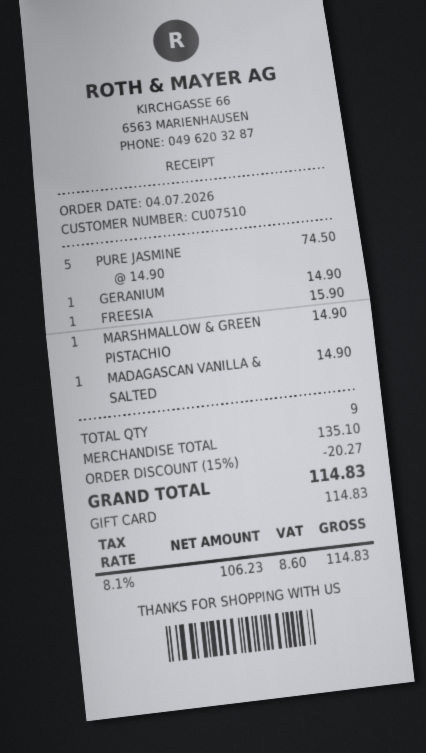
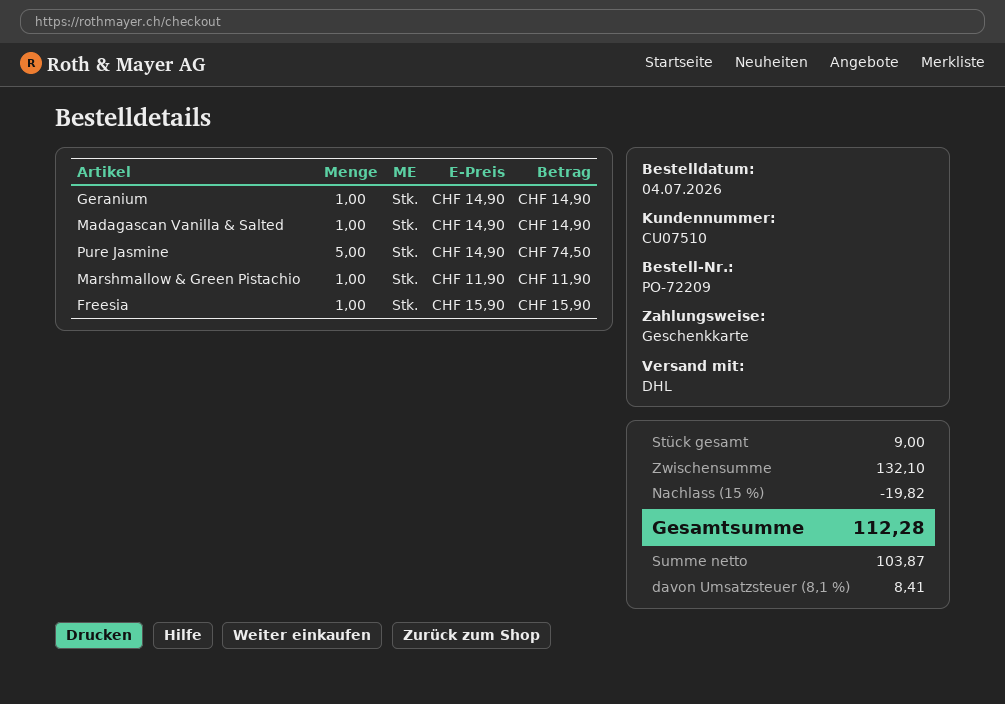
MARSHMALLOW & GREEN PISTACHIO: 1 x 14.90 = 14.90 -> 1 x 11.90 = 11.90
subtotal: 135.10 -> 132.10
discount: 15% = 20.27 -> 15% = 19.82
net: 106.23 -> 103.87
tax: 8.1% = 8.60 -> 8.1% = 8.41
total: 114.83 -> 112.28

